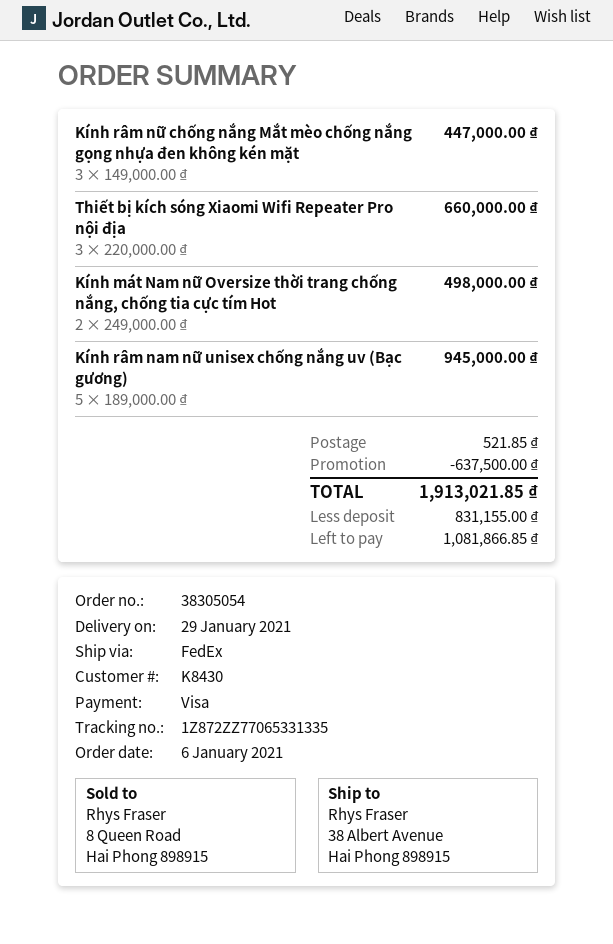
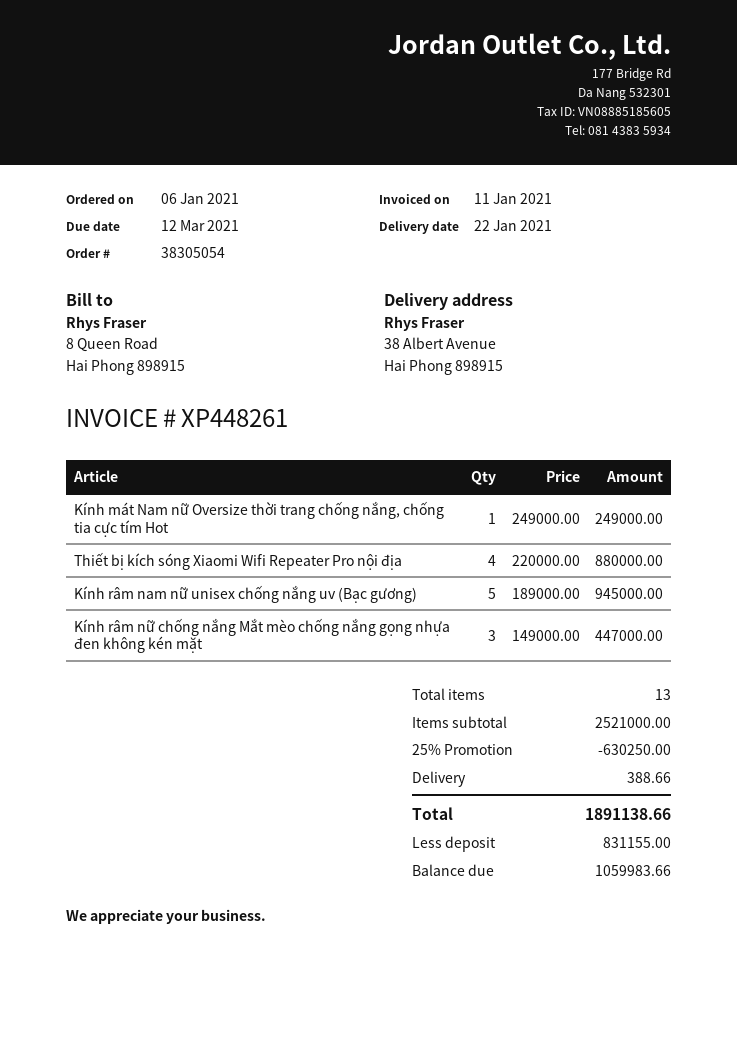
delivery date: 2021-01-29 -> 2021-01-22
Thiết bị kích sóng Xiaomi Wifi Repeater Pro nội địa: 3 x 220000.00 = 660000.00 -> 4 x 220000.00 = 880000.00
Kính mát Nam nữ Oversize thời trang chống nắng, chống tia cực tím Hot: 2 x 249000.00 = 498000.00 -> 1 x 249000.00 = 249000.00
discount: 637500.00 -> 630250.00
shipping: 521.85 -> 388.66
total: 1913021.85 -> 1891138.66
balance: 1081866.85 -> 1059983.66

